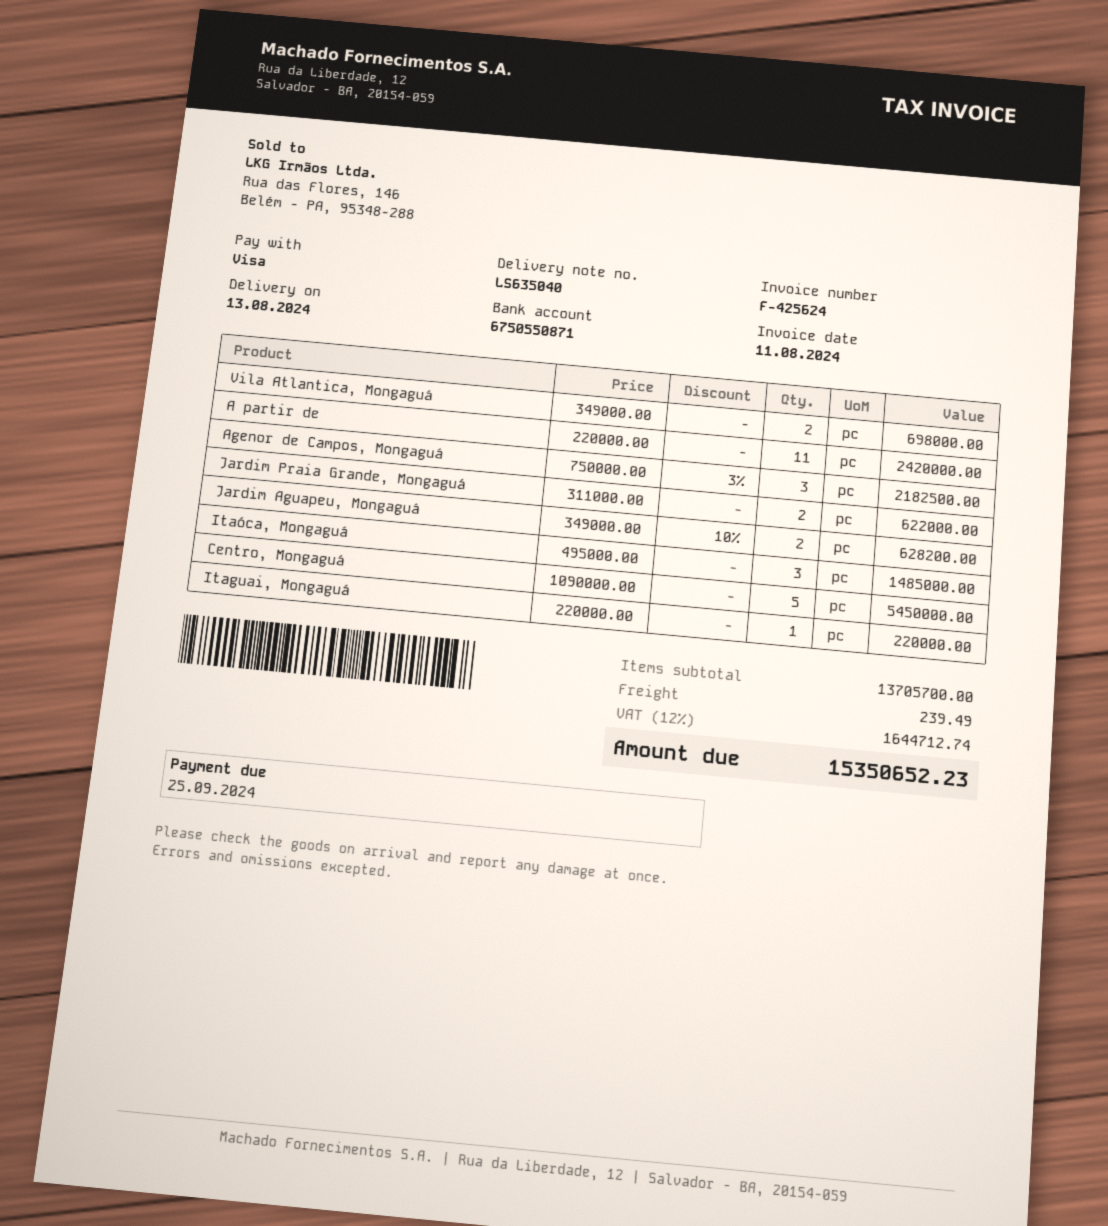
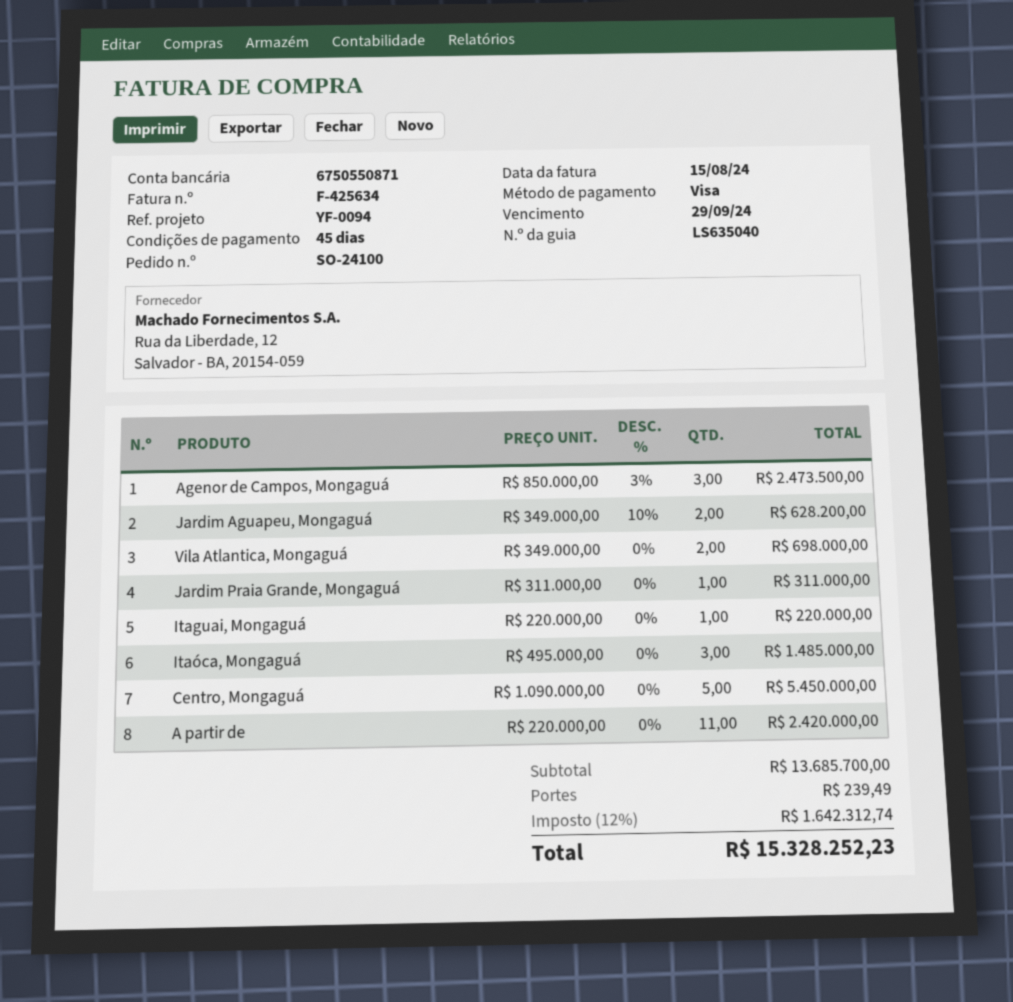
invoice number: F-425624 -> F-425634
invoice date: 2024-08-11 -> 2024-08-15
due date: 2024-09-25 -> 2024-09-29
Agenor de Campos, Mongaguá: 3 x 750000.00 - 3% = 2182500.00 -> 3 x 850000.00 - 3% = 2473500.00
Jardim Praia Grande, Mongaguá: 2 x 311000.00 = 622000.00 -> 1 x 311000.00 = 311000.00
subtotal: 13705700.00 -> 13685700.00
tax: 12% = 1644712.74 -> 12% = 1642312.74
total: 15350652.23 -> 15328252.23

